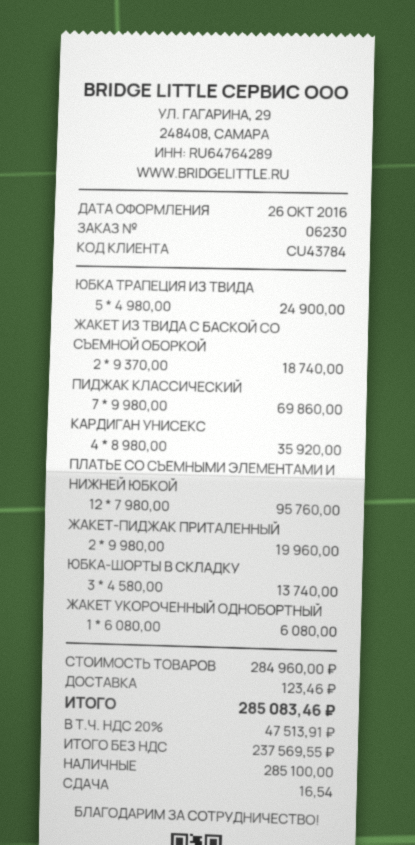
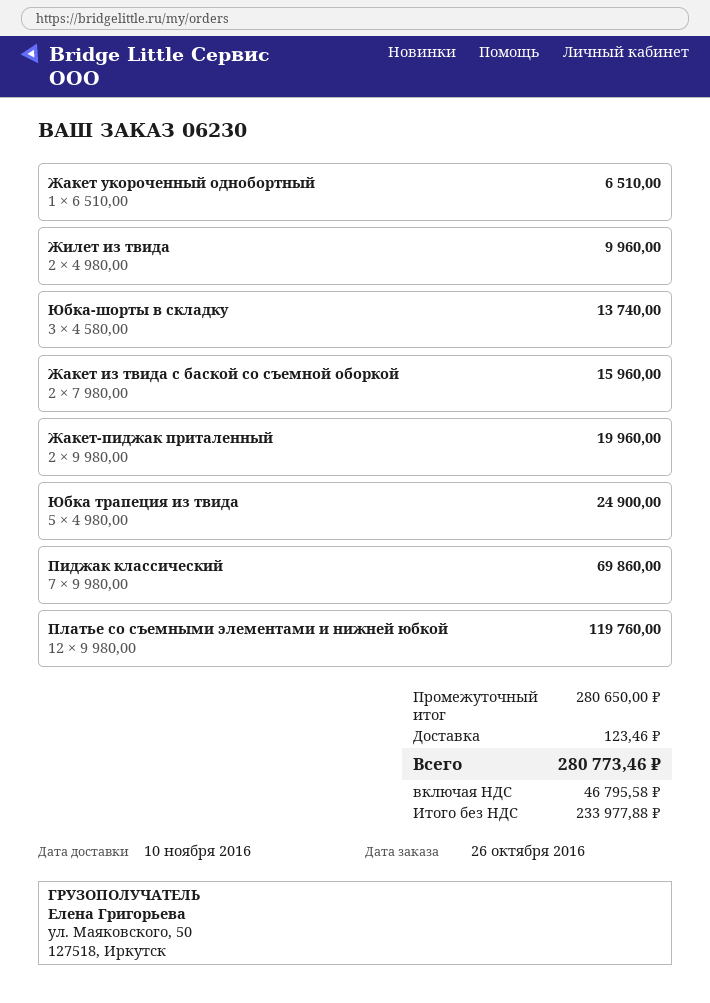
ЖАКЕТ ИЗ ТВИДА С БАСКОЙ СО СЪЕМНОЙ ОБОРКОЙ: 2 x 9370.00 = 18740.00 -> 2 x 7980.00 = 15960.00
КАРДИГАН УНИСЕКС: 4 x 8980.00 = 35920.00 -> none
ПЛАТЬЕ СО СЪЕМНЫМИ ЭЛЕМЕНТАМИ И НИЖНЕЙ ЮБКОЙ: 12 x 7980.00 = 95760.00 -> 12 x 9980.00 = 119760.00
ЖАКЕТ УКОРОЧЕННЫЙ ОДНОБОРТНЫЙ: 1 x 6080.00 = 6080.00 -> 1 x 6510.00 = 6510.00
Жилет из твида: none -> 2 x 4980.00 = 9960.00
subtotal: 284960.00 -> 280650.00
net: 237569.55 -> 233977.88
tax: 47513.91 -> 46795.58
total: 285083.46 -> 280773.46

